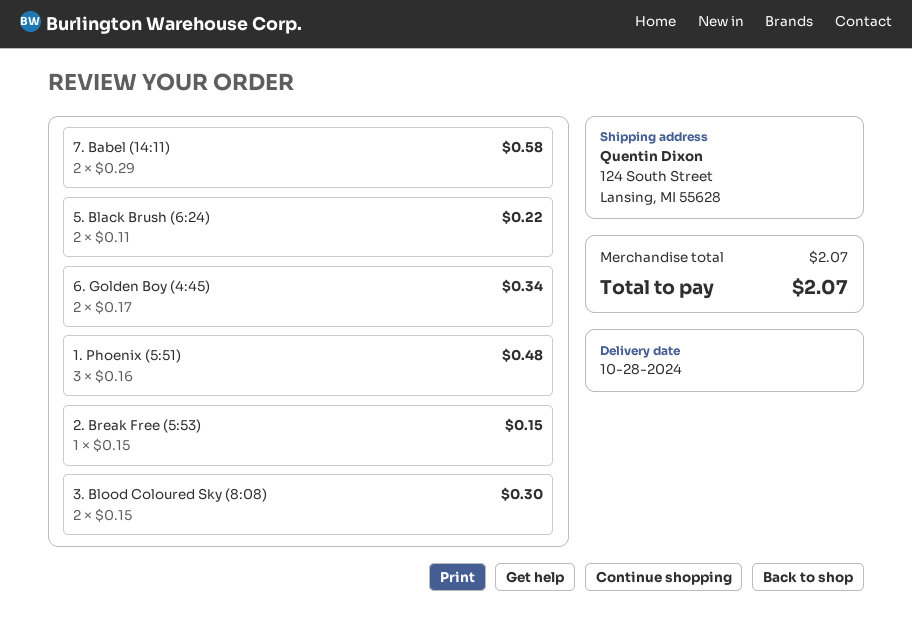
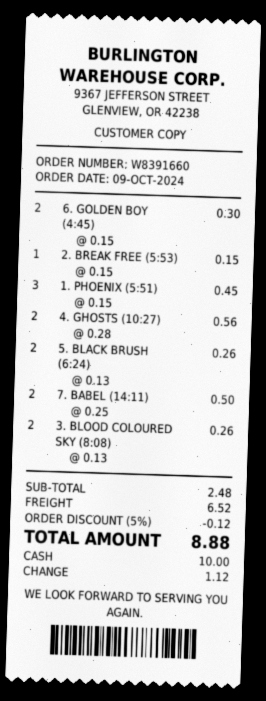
7. Babel (14:11): 2 x 0.29 = 0.58 -> 2 x 0.25 = 0.50
5. Black Brush (6:24): 2 x 0.11 = 0.22 -> 2 x 0.13 = 0.26
6. Golden Boy (4:45): 2 x 0.17 = 0.34 -> 2 x 0.15 = 0.30
1. Phoenix (5:51): 3 x 0.16 = 0.48 -> 3 x 0.15 = 0.45
3. Blood Coloured Sky (8:08): 2 x 0.15 = 0.30 -> 2 x 0.13 = 0.26
4. GHOSTS (10:27): none -> 2 x 0.28 = 0.56
subtotal: 2.07 -> 2.48
discount: none -> 5% = 0.12
shipping: none -> 6.52
total: 2.07 -> 8.88

